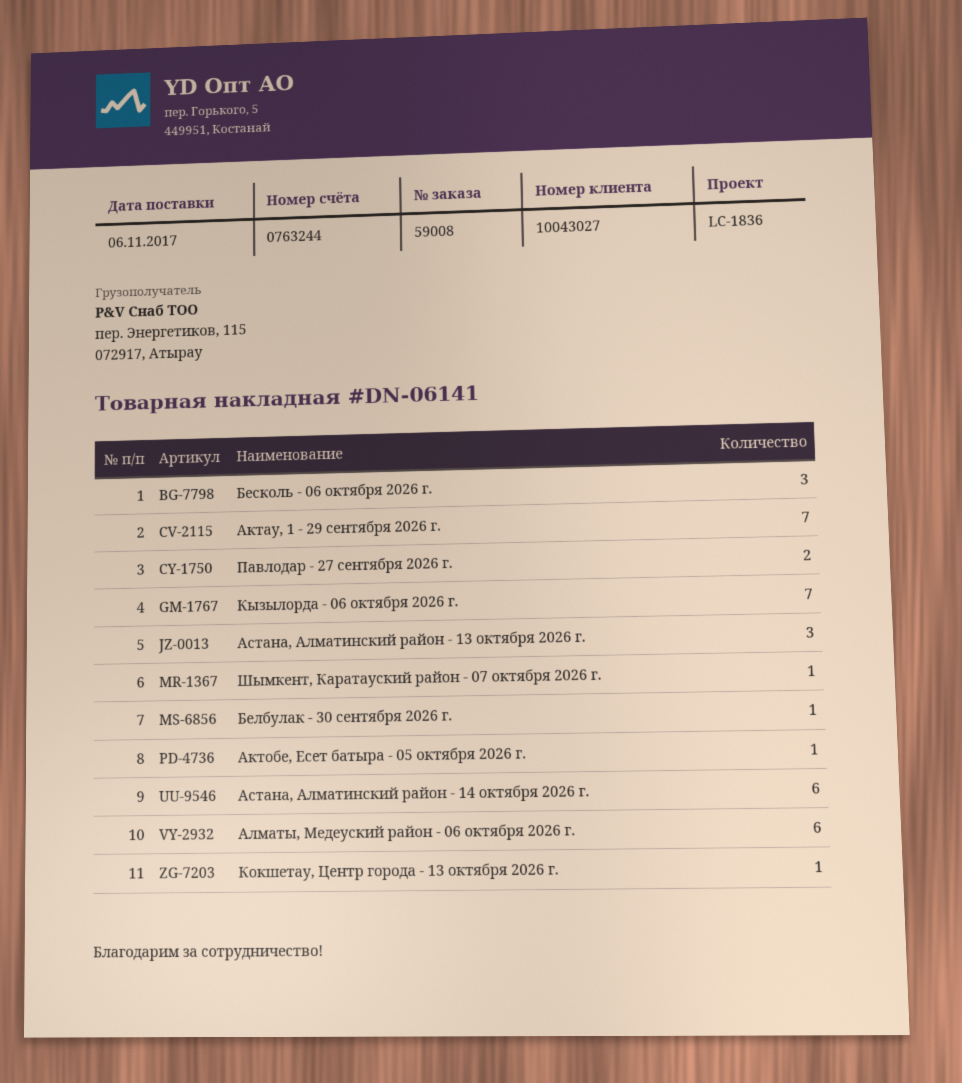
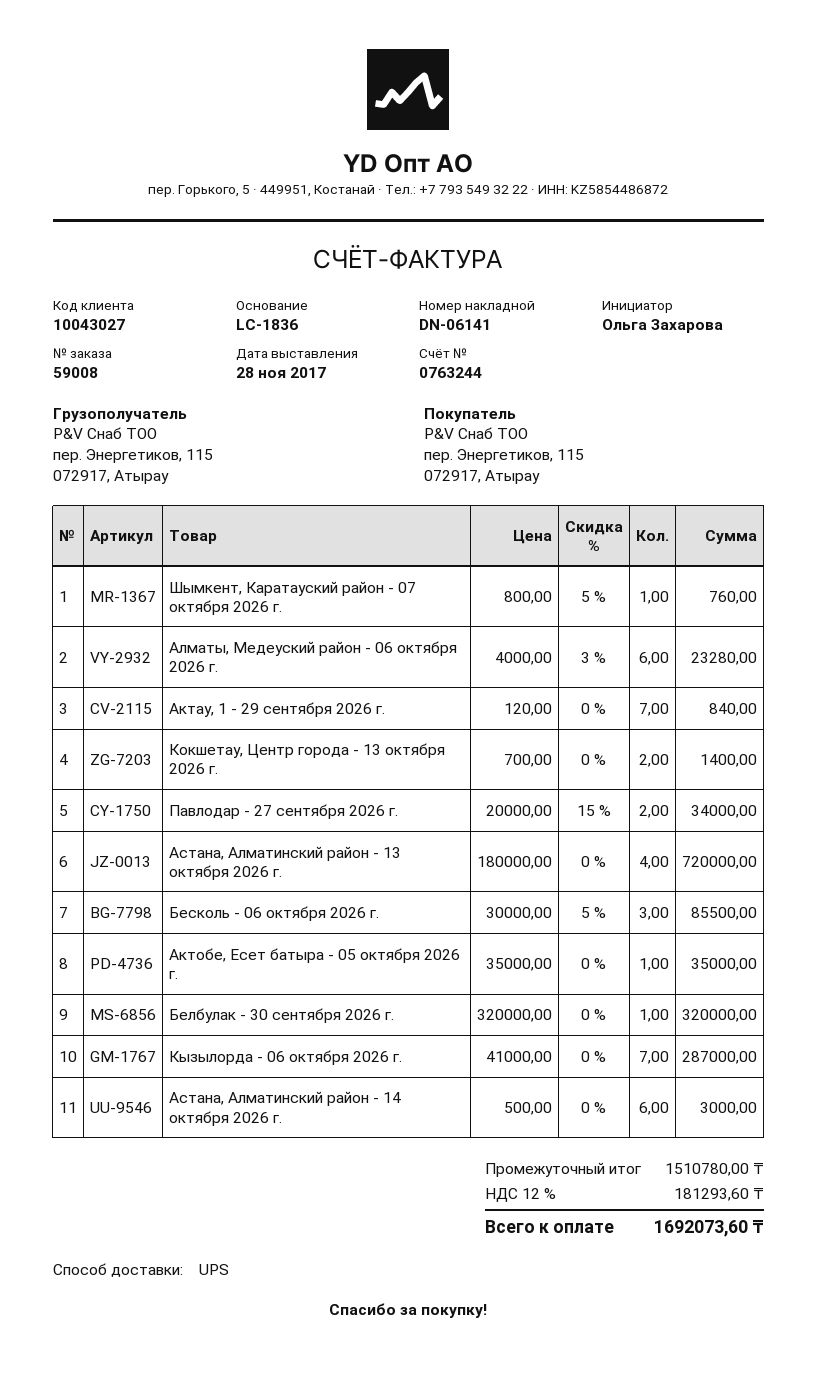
Астана, Алматинский район - 13 октября 2026 г.: 3 -> 4
Кокшетау, Центр города - 13 октября 2026 г.: 1 -> 2

